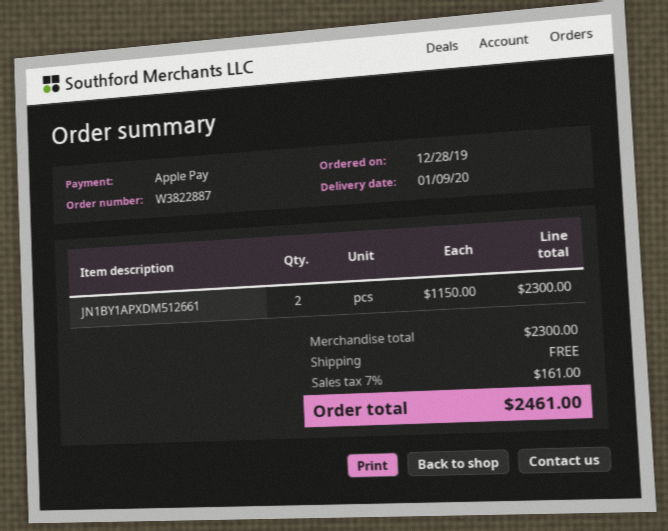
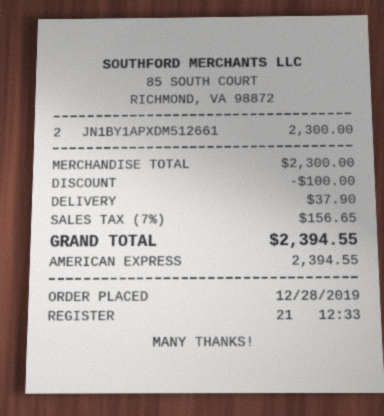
payment method: Apple Pay -> American Express
discount: none -> 100.00
shipping: 0.00 -> 37.90
tax: 7% = 161.00 -> 7% = 156.65
total: 2461.00 -> 2394.55

